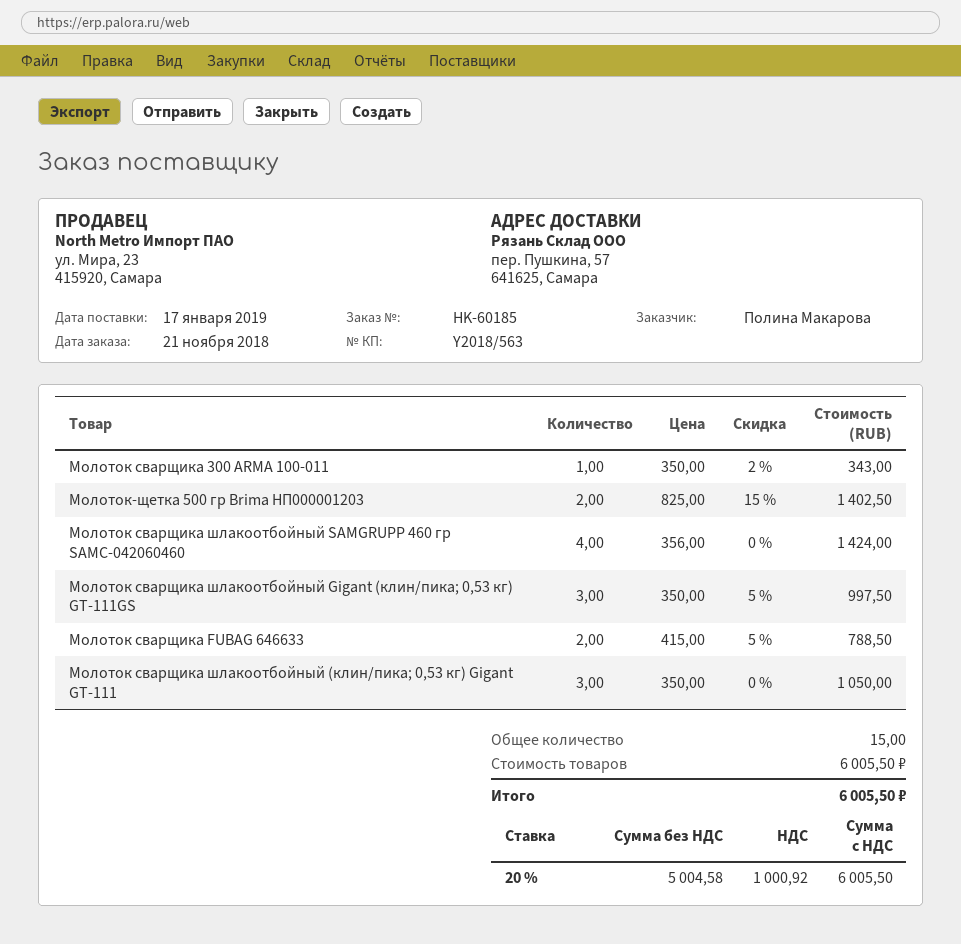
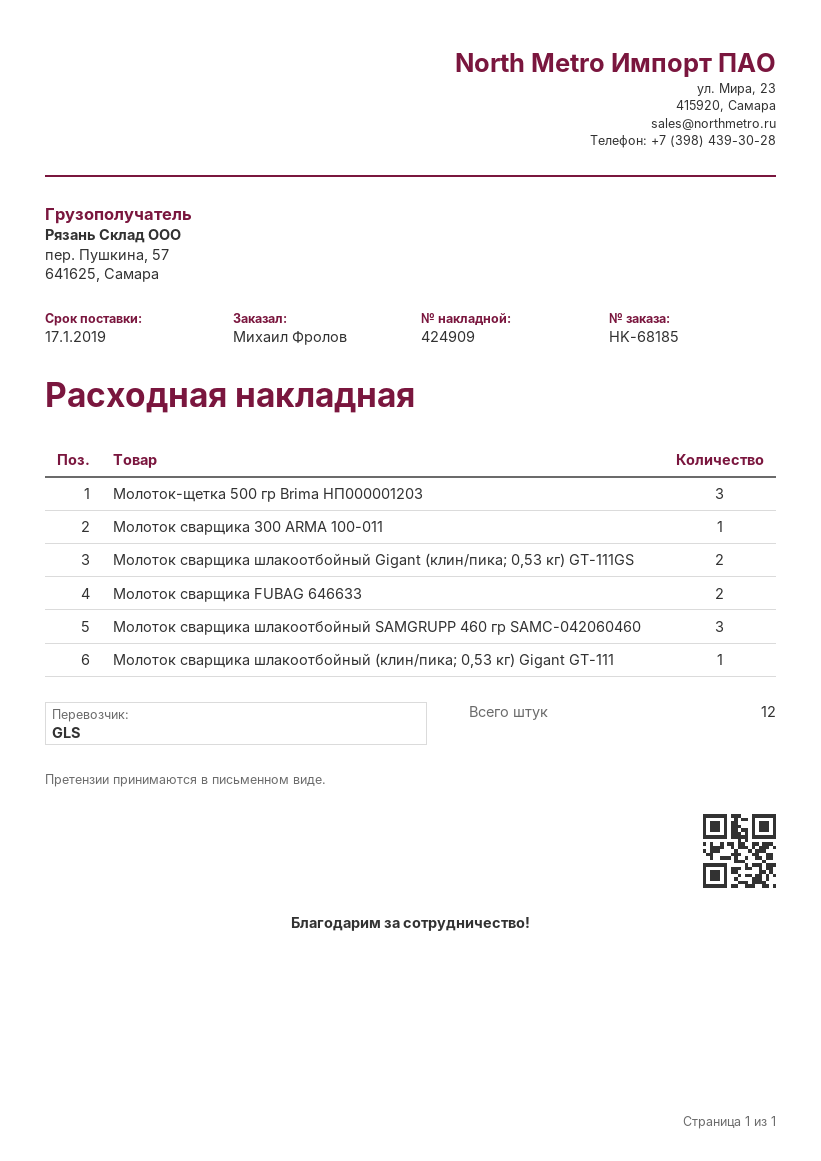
order number: HK-60185 -> HK-68185
ordered by: Полина Макарова -> Михаил Фролов
Молоток-щетка 500 гр Brima НП000001203: 2 -> 3
Молоток сварщика шлакоотбойный SAMGRUPP 460 гр SAMC-042060460: 4 -> 3
Молоток сварщика шлакоотбойный Gigant (клин/пика; 0,53 кг) GT-111GS: 3 -> 2
Молоток сварщика шлакоотбойный (клин/пика; 0,53 кг) Gigant GT-111: 3 -> 1
total quantity: 15 -> 12

